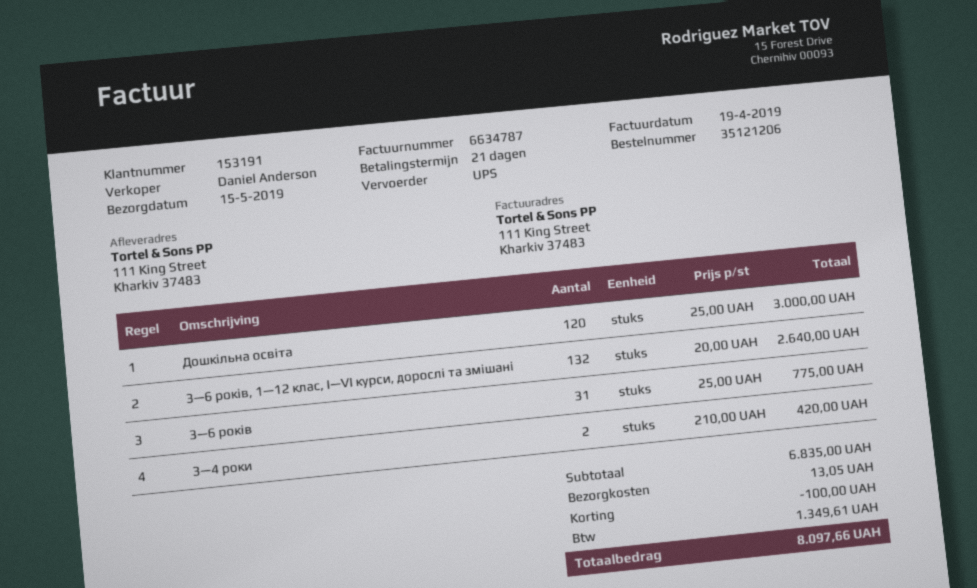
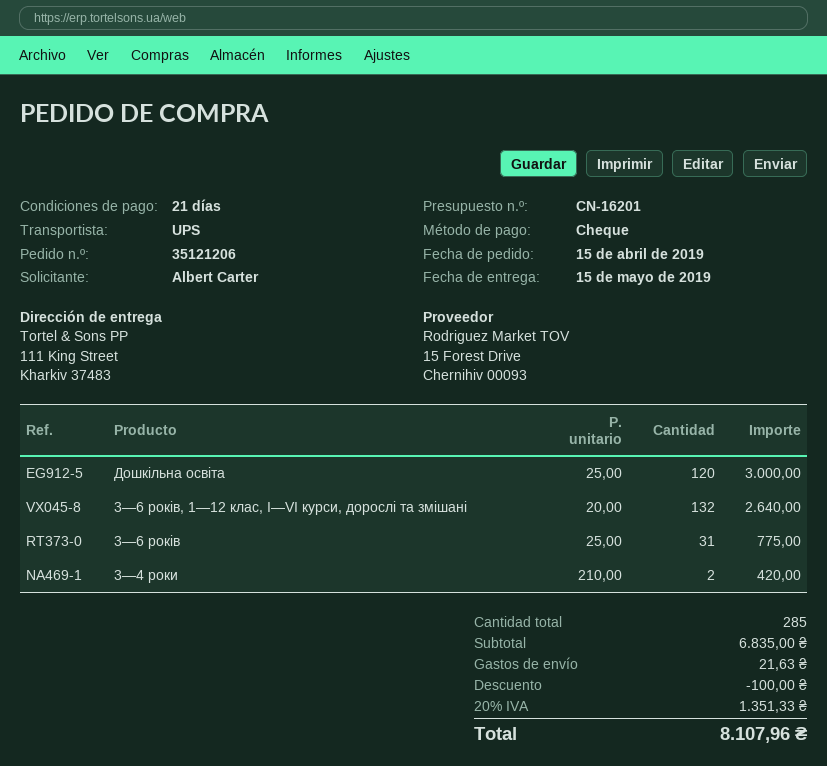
shipping: 13.05 -> 21.63
tax: 1349.61 -> 1351.33
total: 8097.66 -> 8107.96

